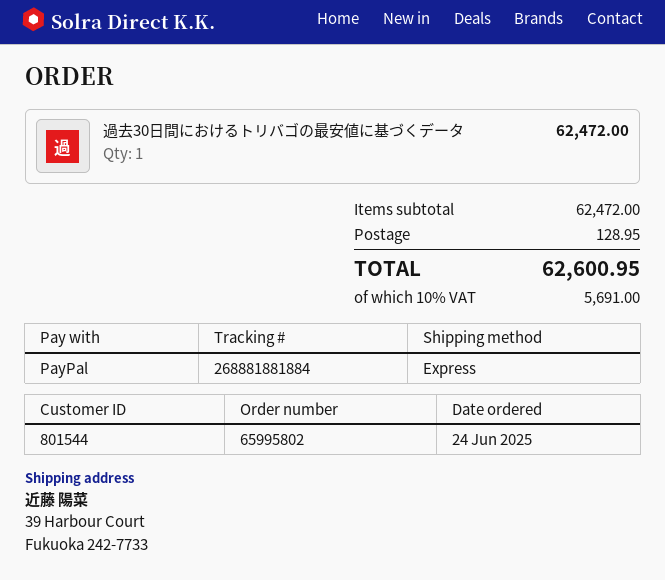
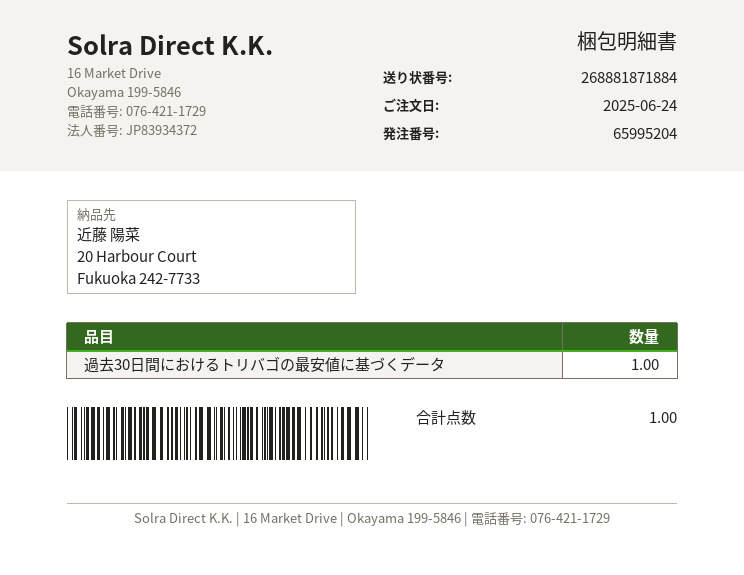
order number: 65995802 -> 65995204
tracking number: 268881881884 -> 268881871884
ship to: 39 Harbour Court, Fukuoka 242-7733 -> 20 Harbour Court, Fukuoka 242-7733

